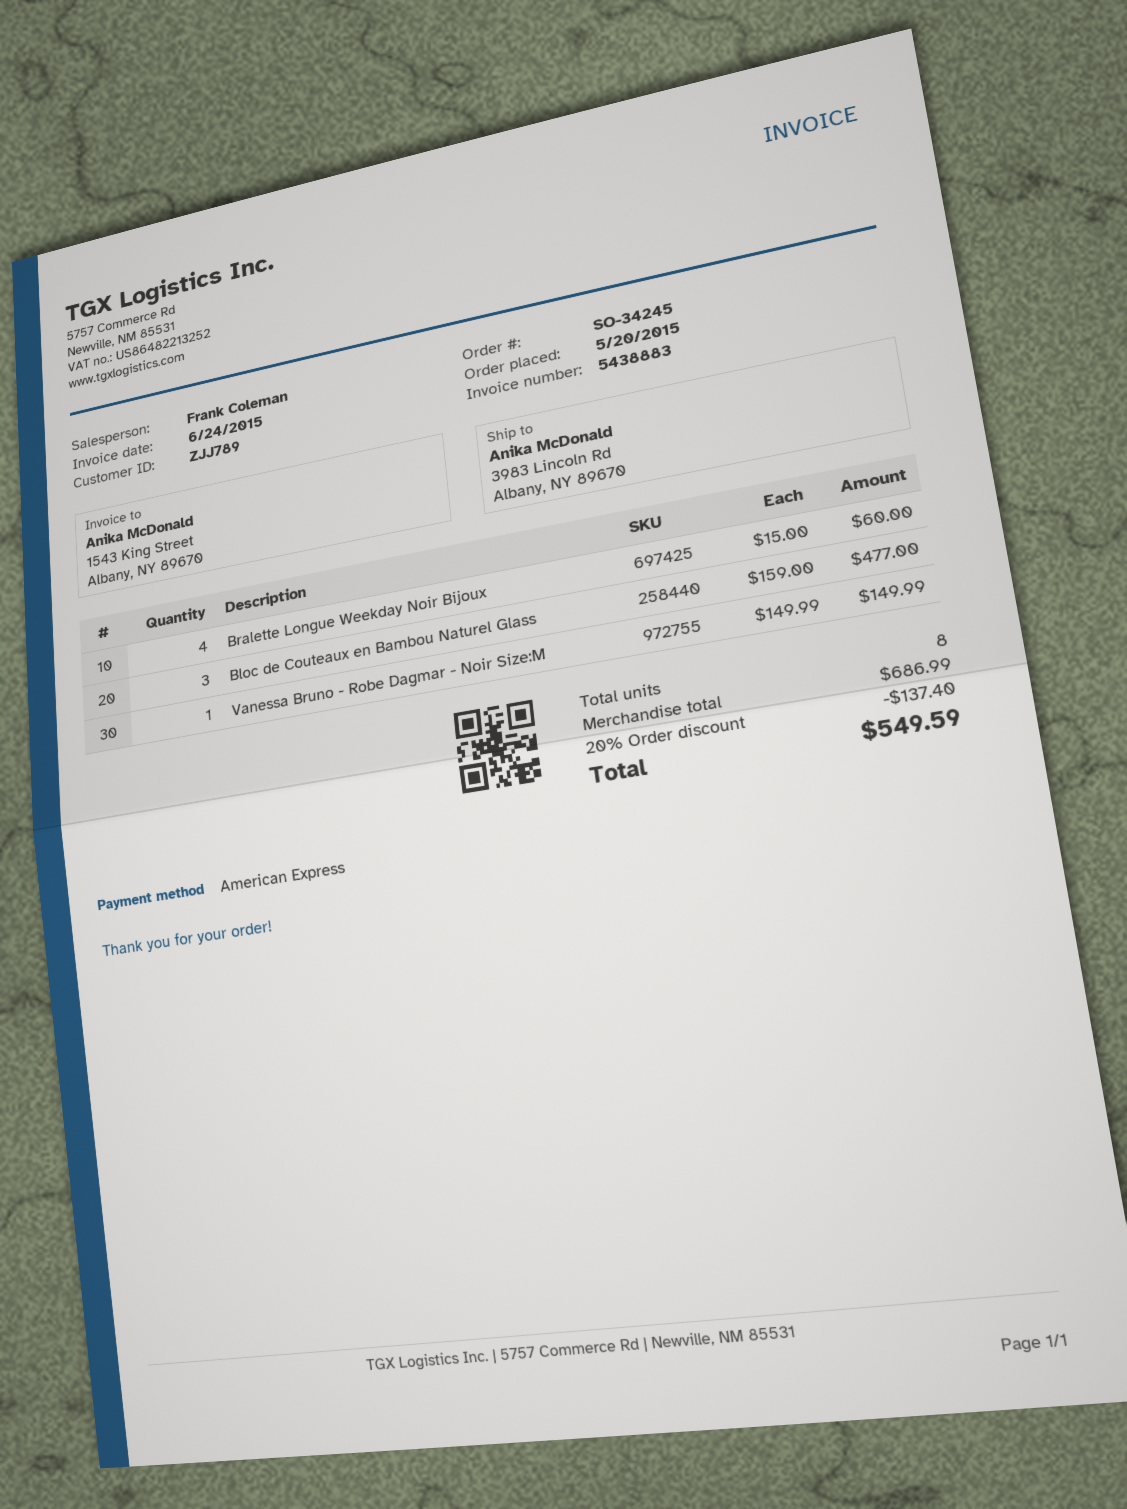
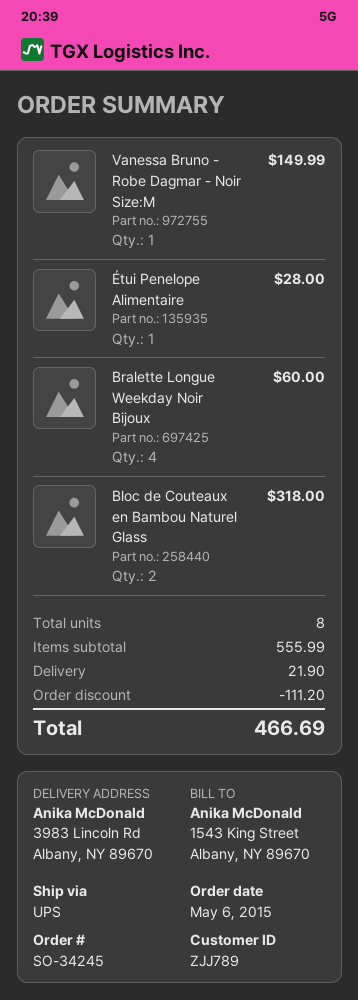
order date: 2015-05-20 -> 2015-05-06
Bloc de Couteaux en Bambou Naturel Glass: 3 for 477.00 -> 2 for 318.00
Étui Penelope Alimentaire: none -> 1 for 28.00
subtotal: 686.99 -> 555.99
discount: 137.40 -> 111.20
shipping: none -> 21.90
total: 549.59 -> 466.69

